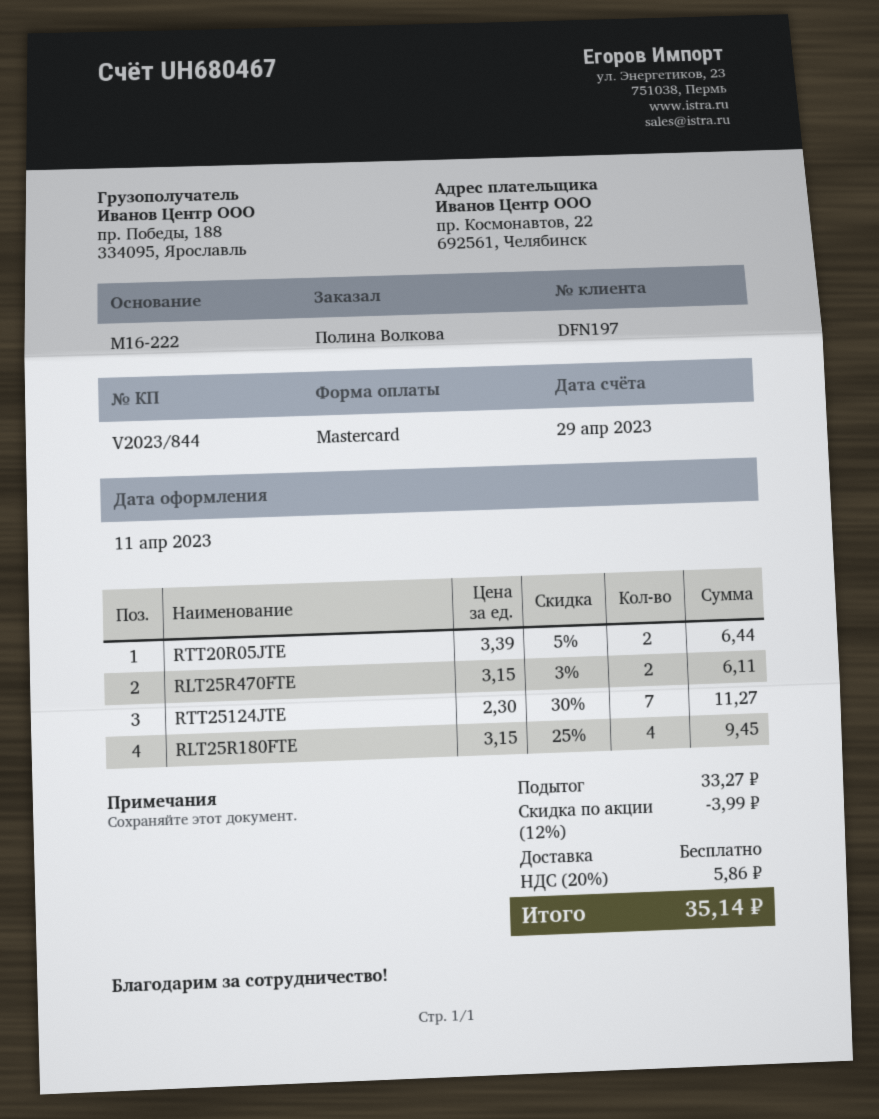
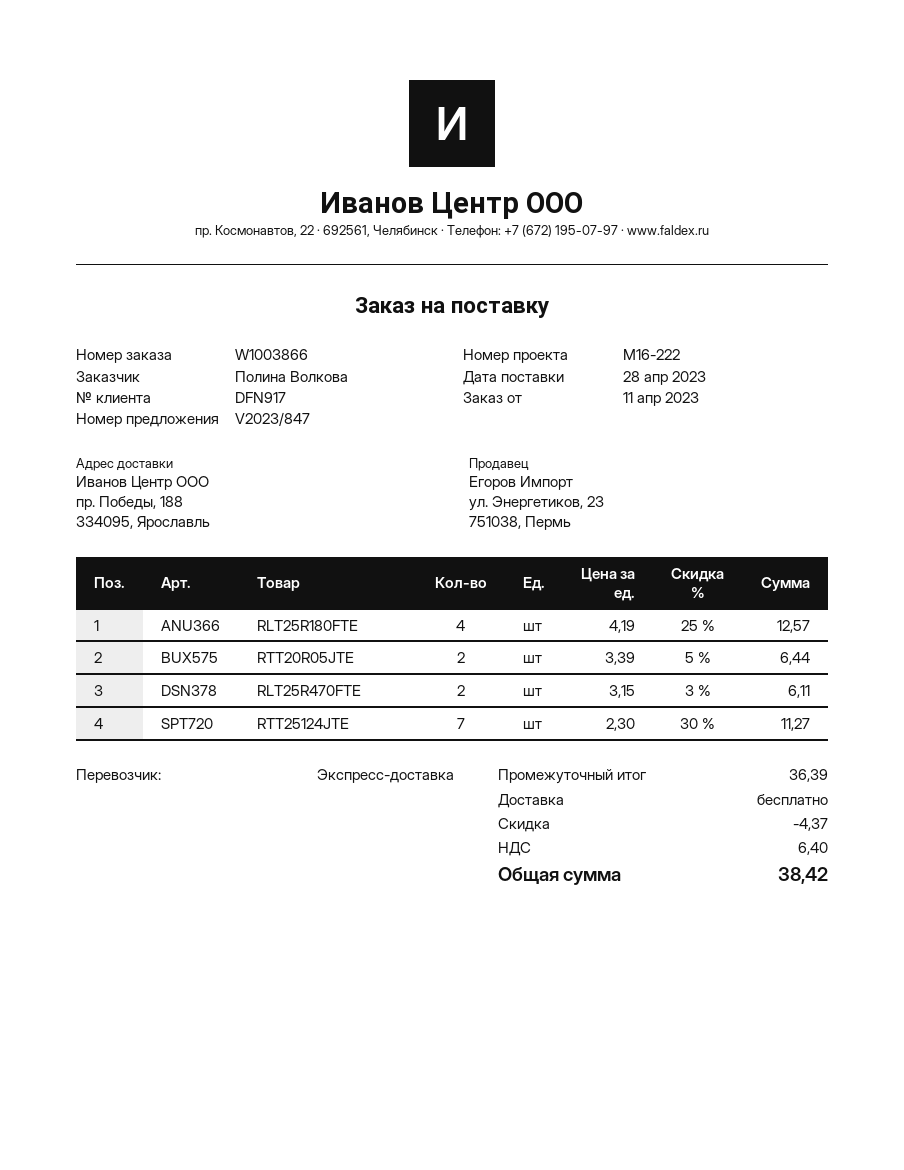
quote number: V2023/844 -> V2023/847
customer number: DFN197 -> DFN917
RLT25R180FTE: 4 x 3.15 - 25% = 9.45 -> 4 x 4.19 - 25% = 12.57
subtotal: 33.27 -> 36.39
discount: 3.99 -> 4.37
tax: 5.86 -> 6.40
total: 35.14 -> 38.42

